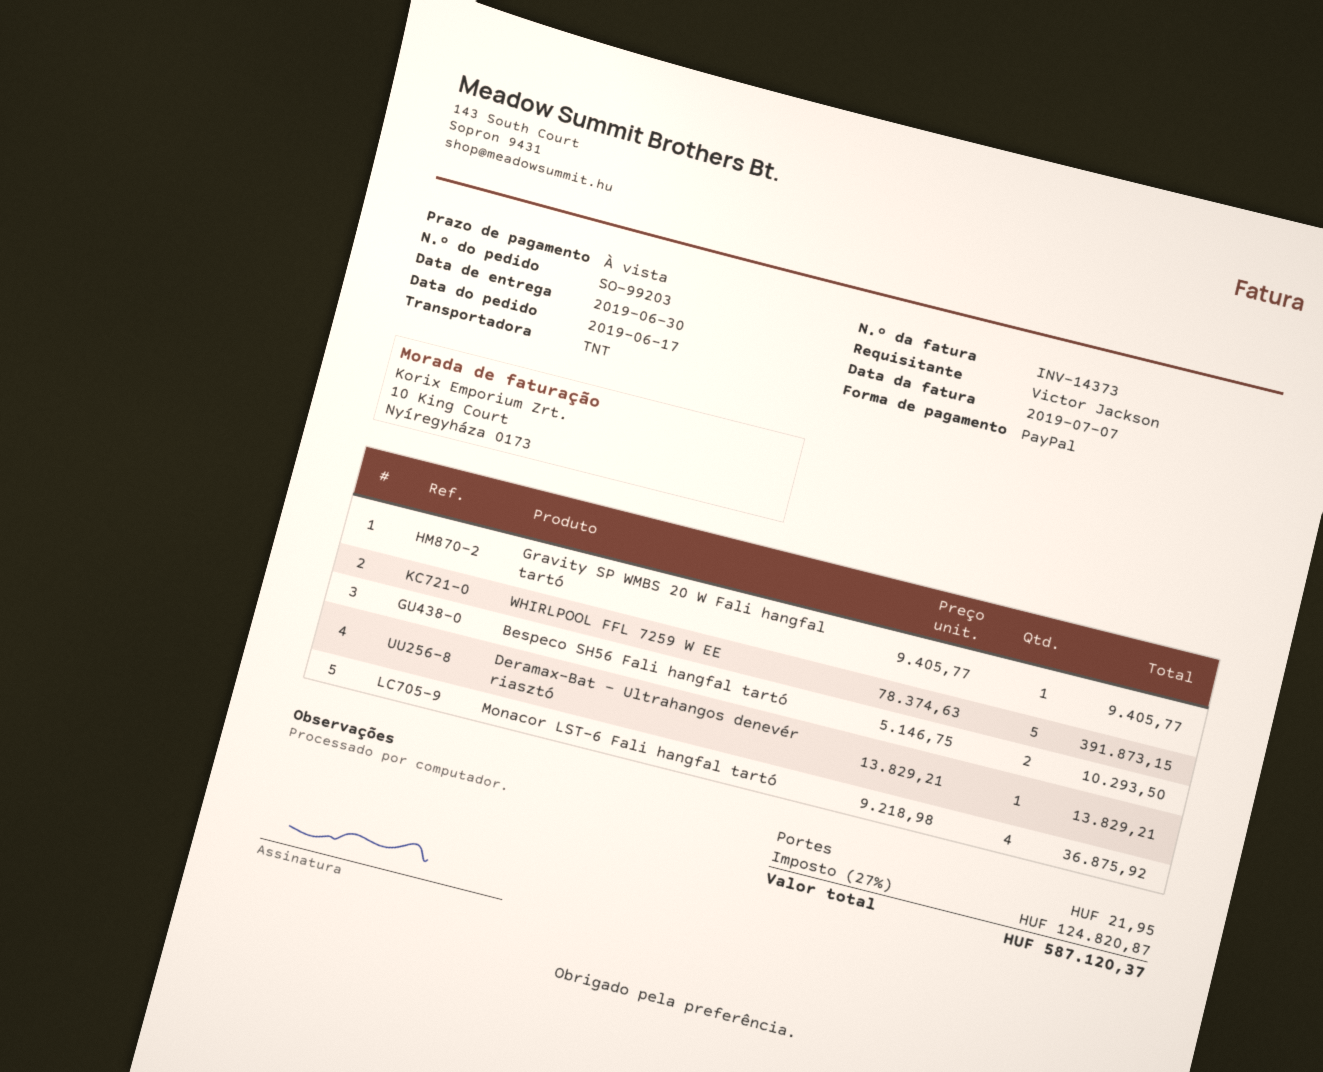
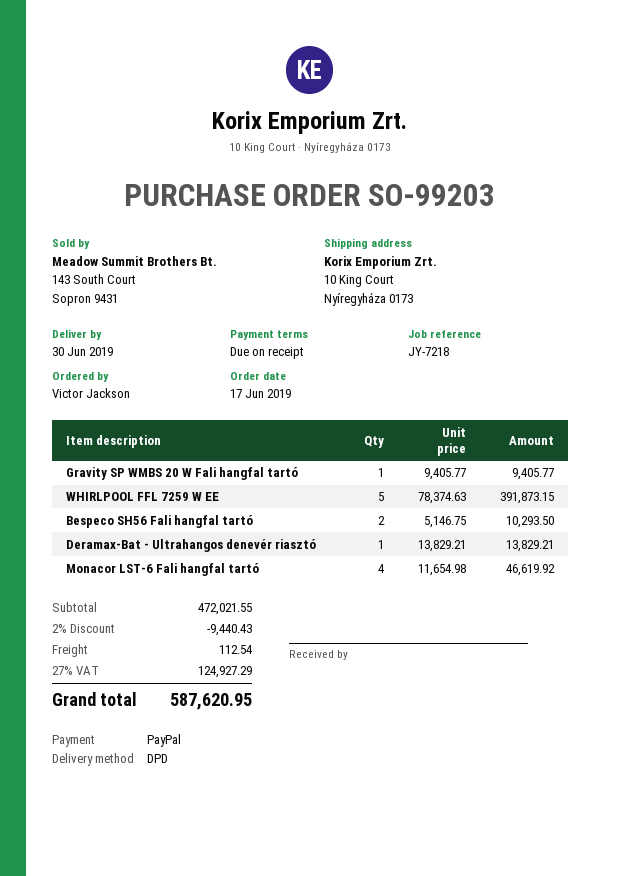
shipping method: TNT -> DPD
Monacor LST-6 Fali hangfal tartó: 4 x 9218.98 = 36875.92 -> 4 x 11654.98 = 46619.92
discount: none -> 2% = 9440.43
shipping: 21.95 -> 112.54
tax: 27% = 124820.87 -> 27% = 124927.29
total: 587120.37 -> 587620.95

